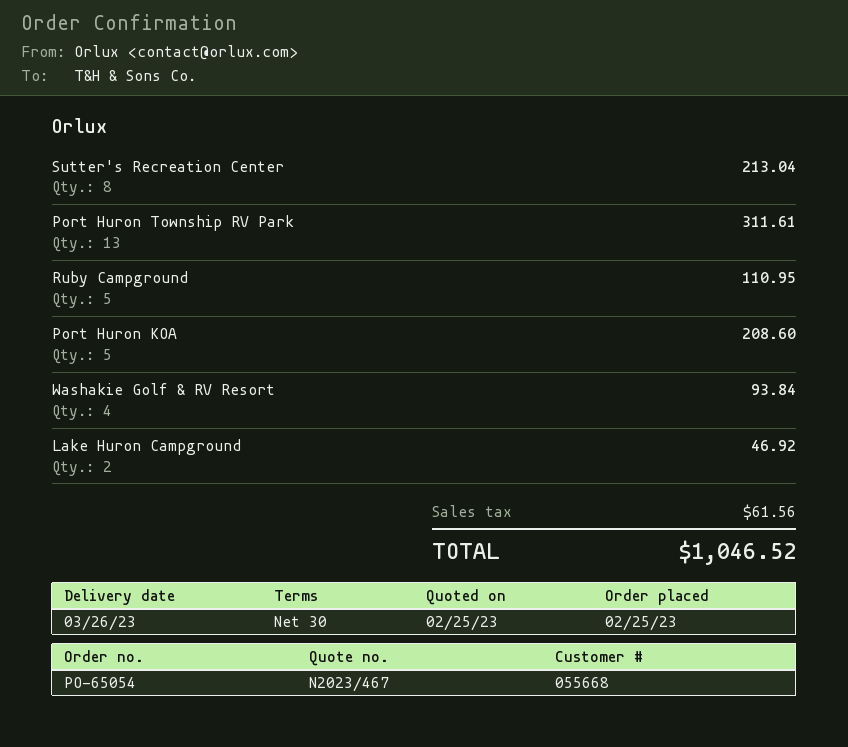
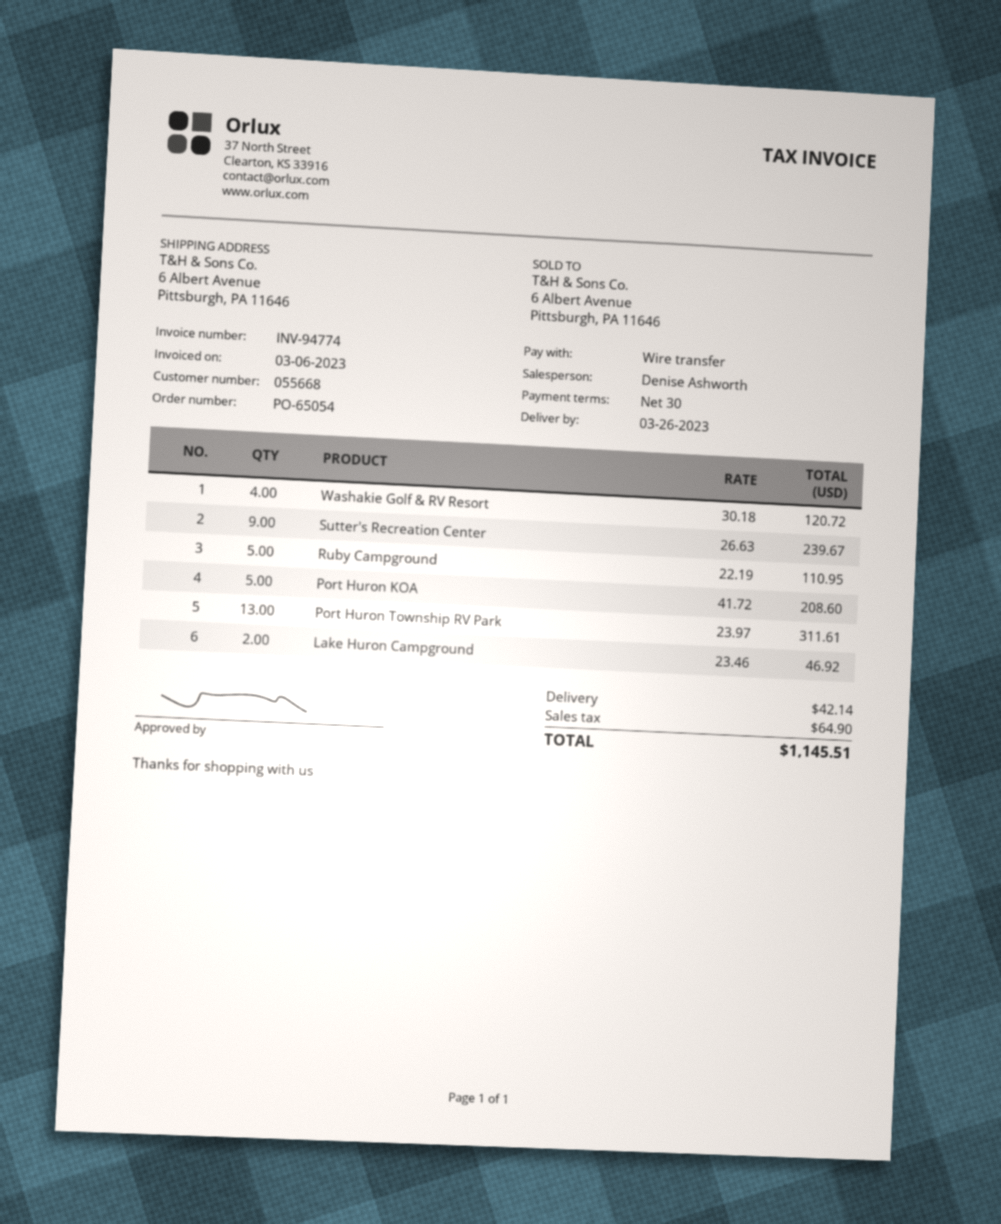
Sutter's Recreation Center: 8 for 213.04 -> 9 for 239.67
Washakie Golf & RV Resort: 4 for 93.84 -> 4 for 120.72
shipping: none -> 42.14
tax: 61.56 -> 64.90
total: 1046.52 -> 1145.51

